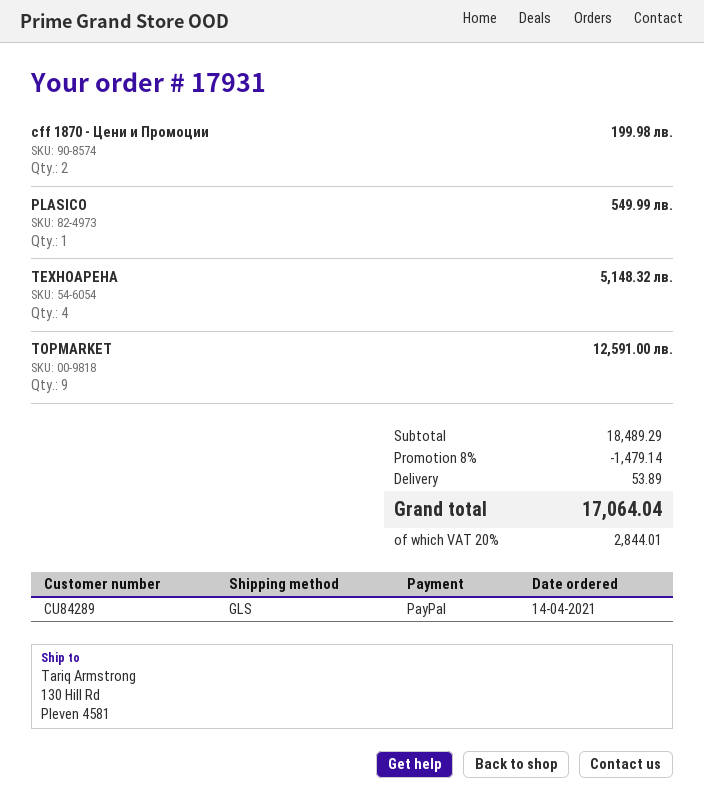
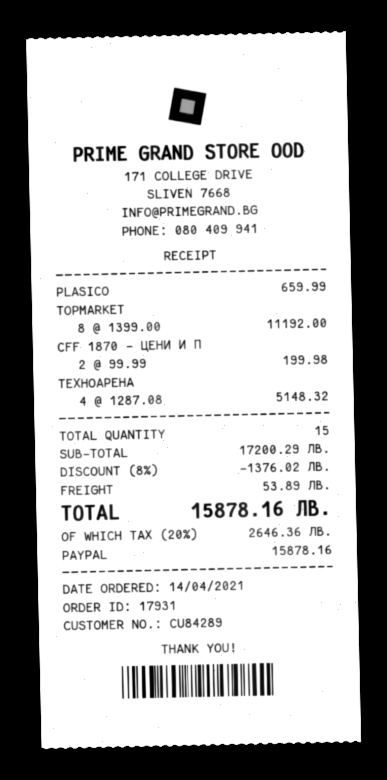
PLASICO: 1 for 549.99 -> 1 for 659.99
TOPMARKET: 9 for 12591.00 -> 8 for 11192.00
subtotal: 18489.29 -> 17200.29
discount: 8% = 1479.14 -> 8% = 1376.02
tax: 20% = 2844.01 -> 20% = 2646.36
total: 17064.04 -> 15878.16

